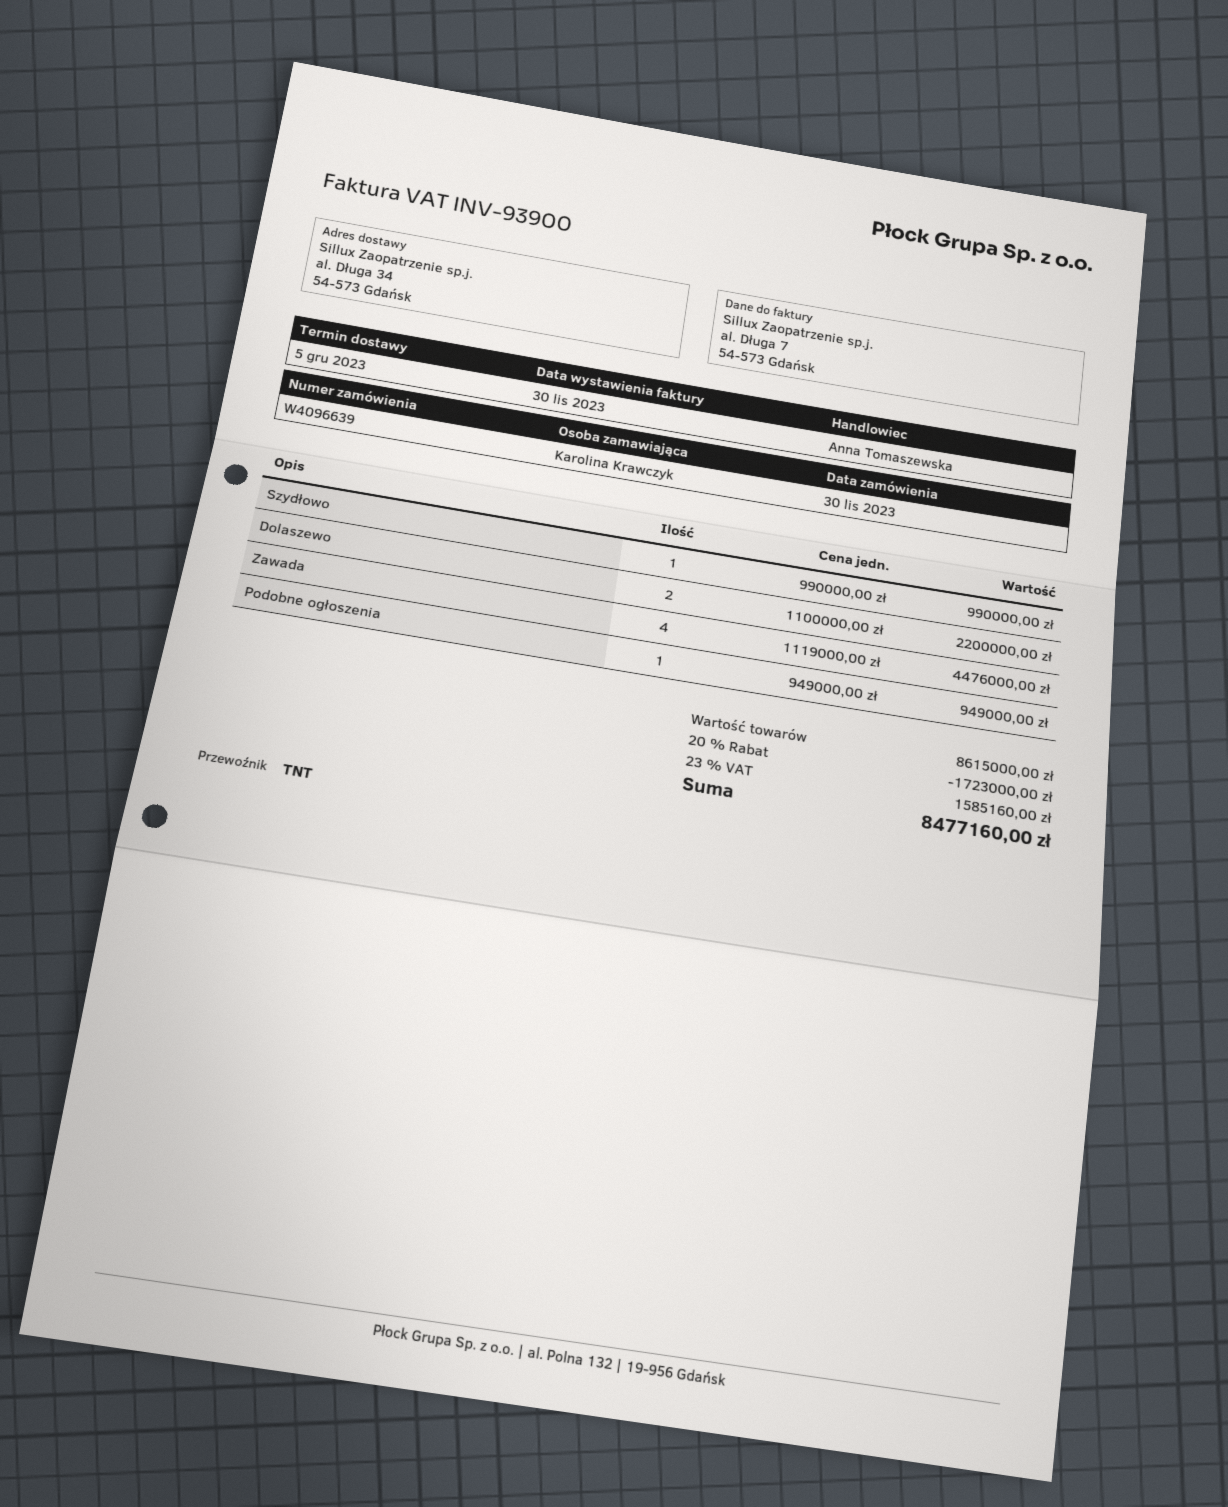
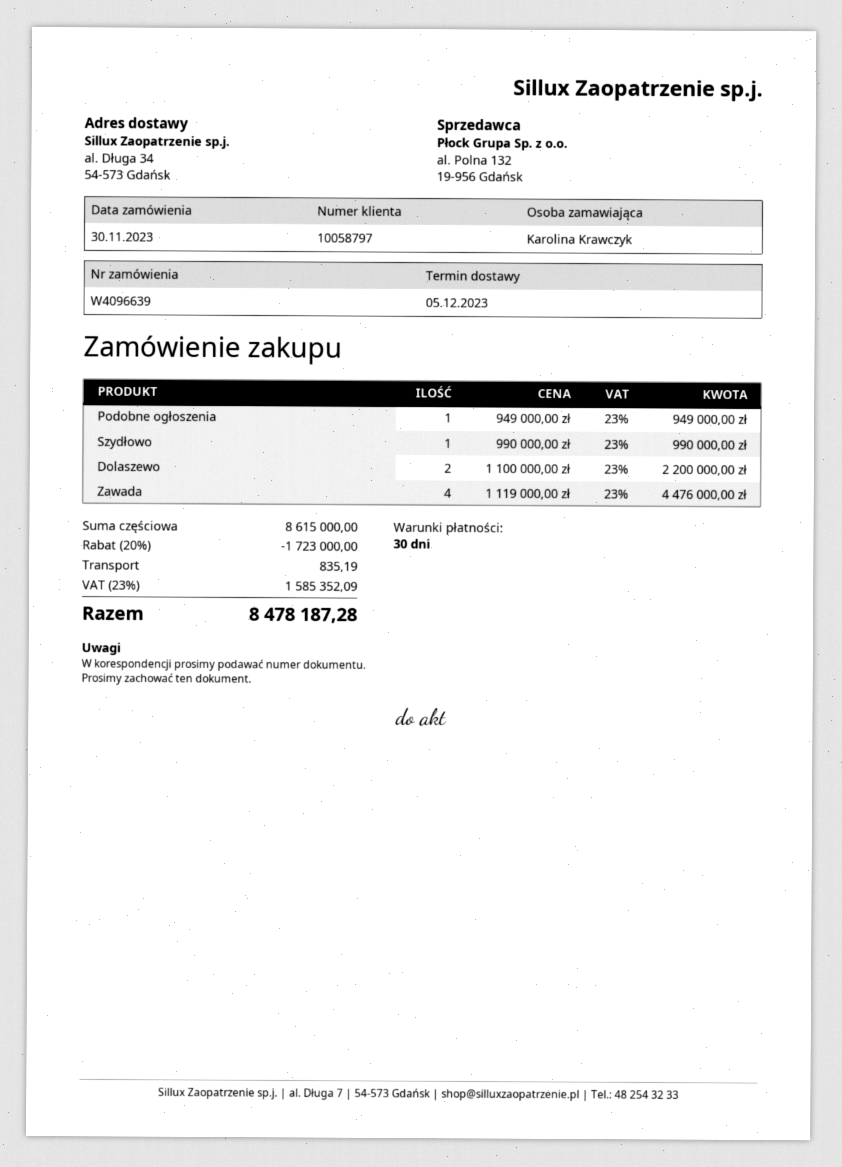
shipping: none -> 835.19
tax: 23% = 1585160.00 -> 23% = 1585352.09
total: 8477160.00 -> 8478187.28

